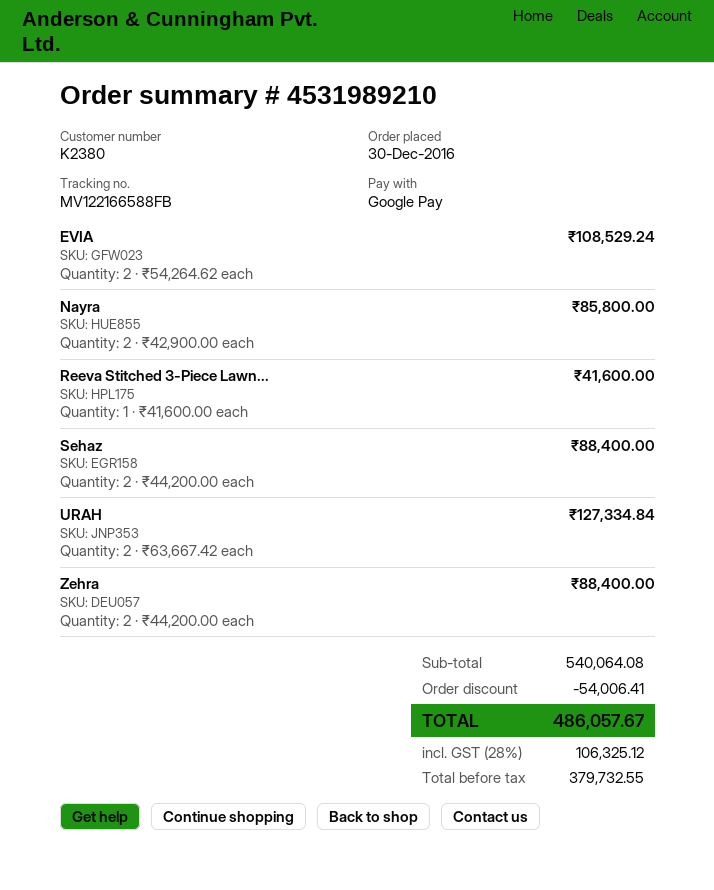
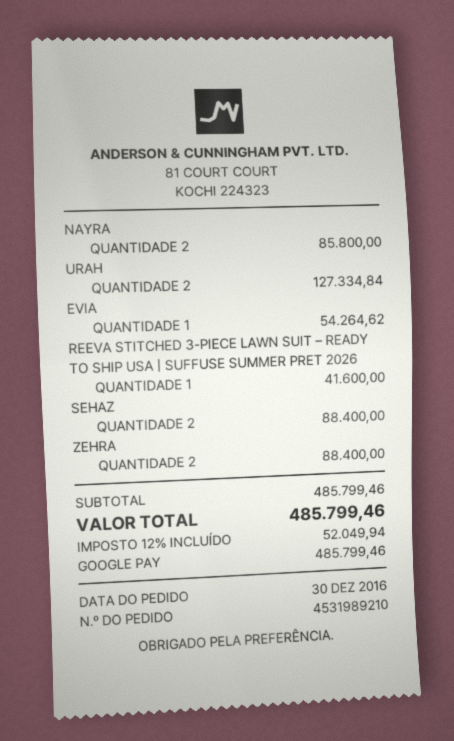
EVIA: 2 for 108529.24 -> 1 for 54264.62
subtotal: 540064.08 -> 485799.46
discount: 54006.41 -> none
tax: 28% = 106325.12 -> 12% = 52049.94
total: 486057.67 -> 485799.46

